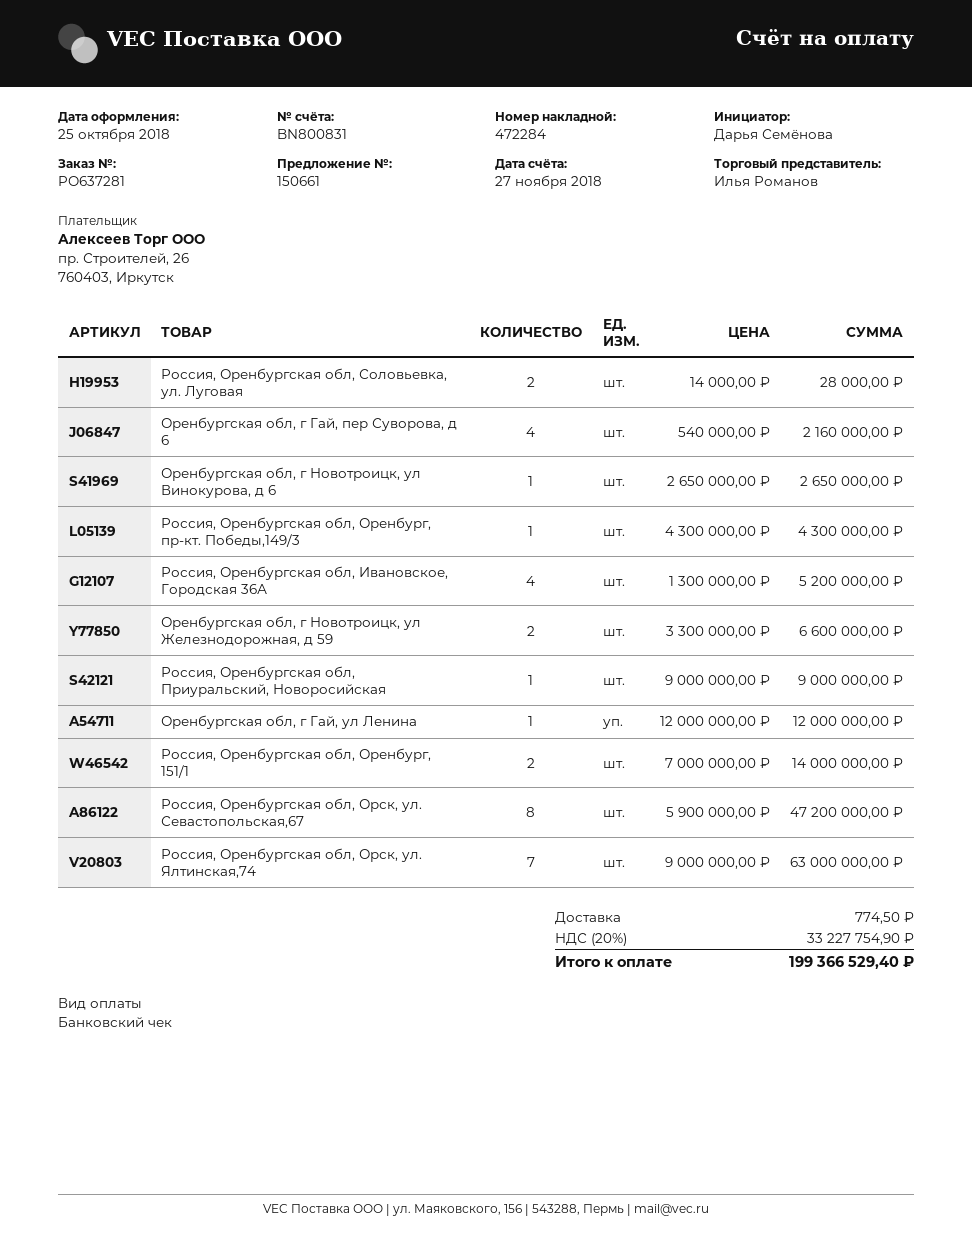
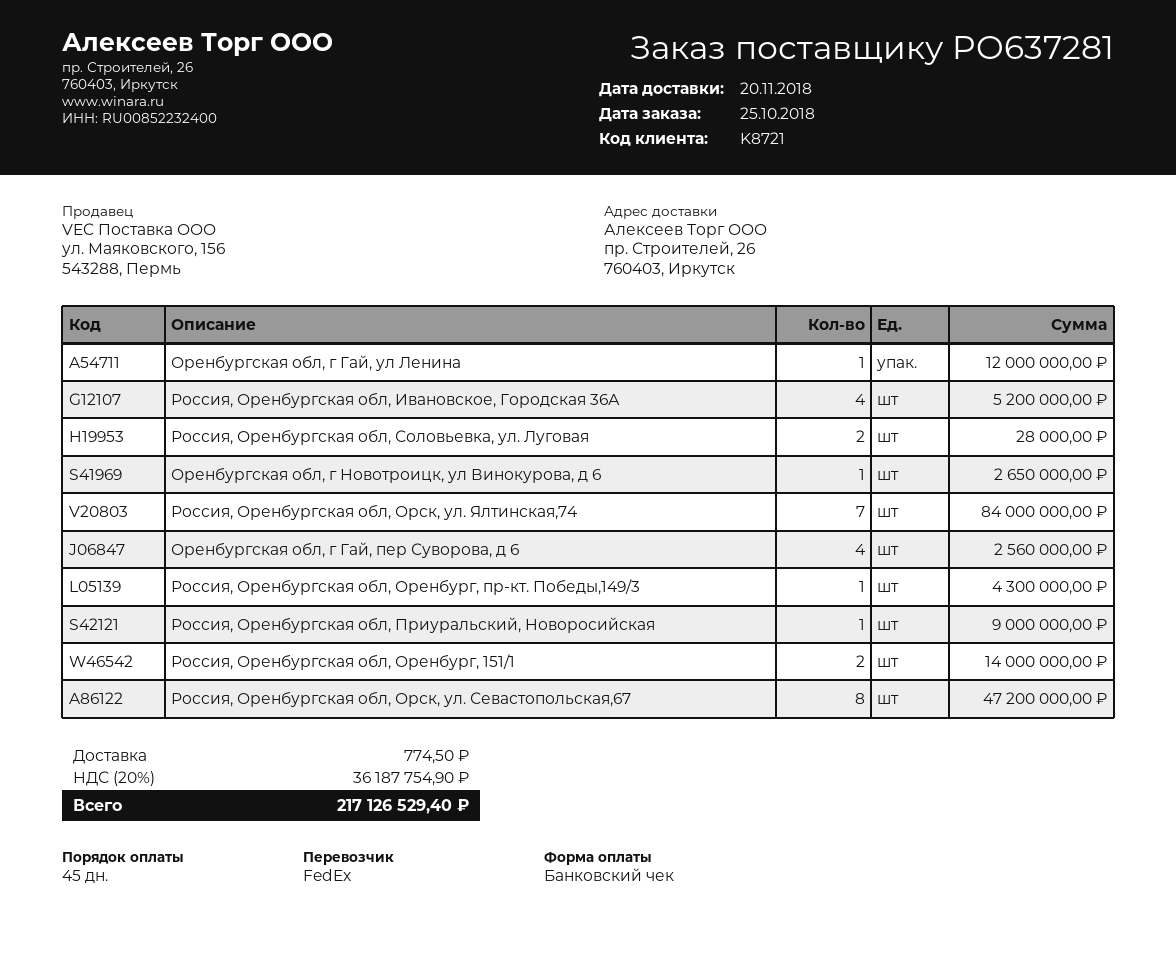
Оренбургская обл, г Гай, пер Суворова, д 6: 4 for 2160000.00 -> 4 for 2560000.00
Оренбургская обл, г Новотроицк, ул Железнодорожная, д 59: 2 for 6600000.00 -> none
Россия, Оренбургская обл, Орск, ул. Ялтинская,74: 7 for 63000000.00 -> 7 for 84000000.00
tax: 20% = 33227754.90 -> 20% = 36187754.90
total: 199366529.40 -> 217126529.40

